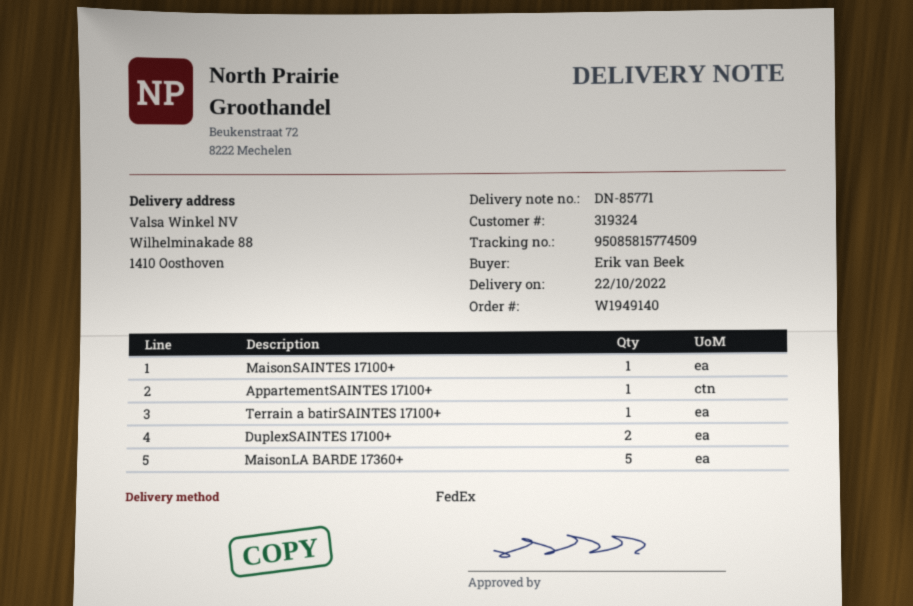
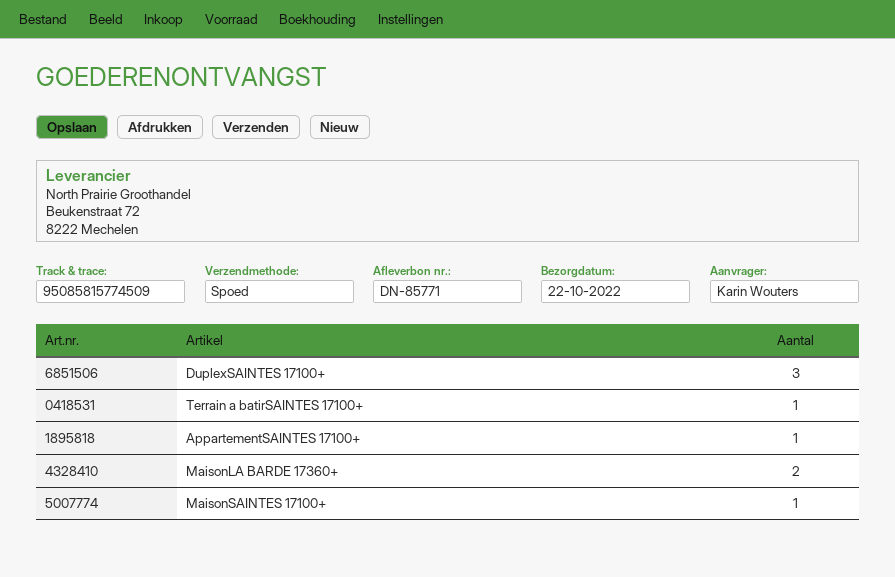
ordered by: Erik van Beek -> Karin Wouters
shipping method: FedEx -> express
DuplexSAINTES 17100+: 2 -> 3
MaisonLA BARDE 17360+: 5 -> 2

